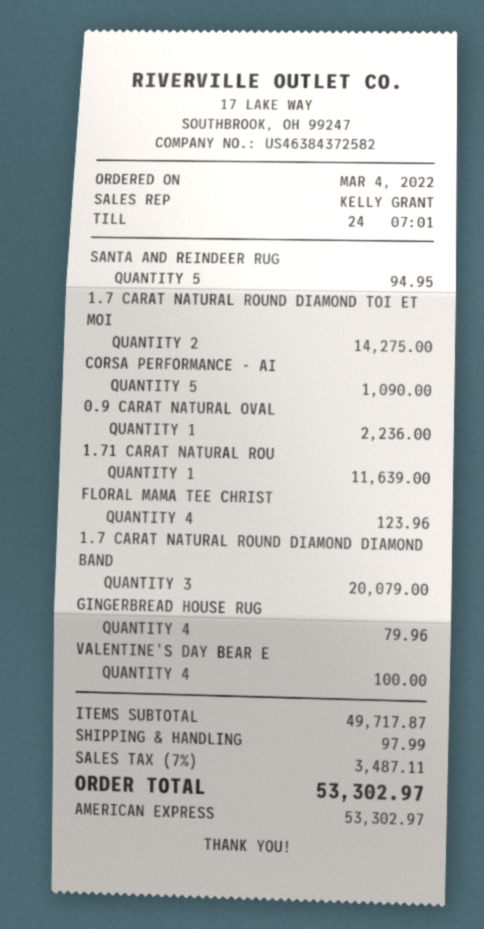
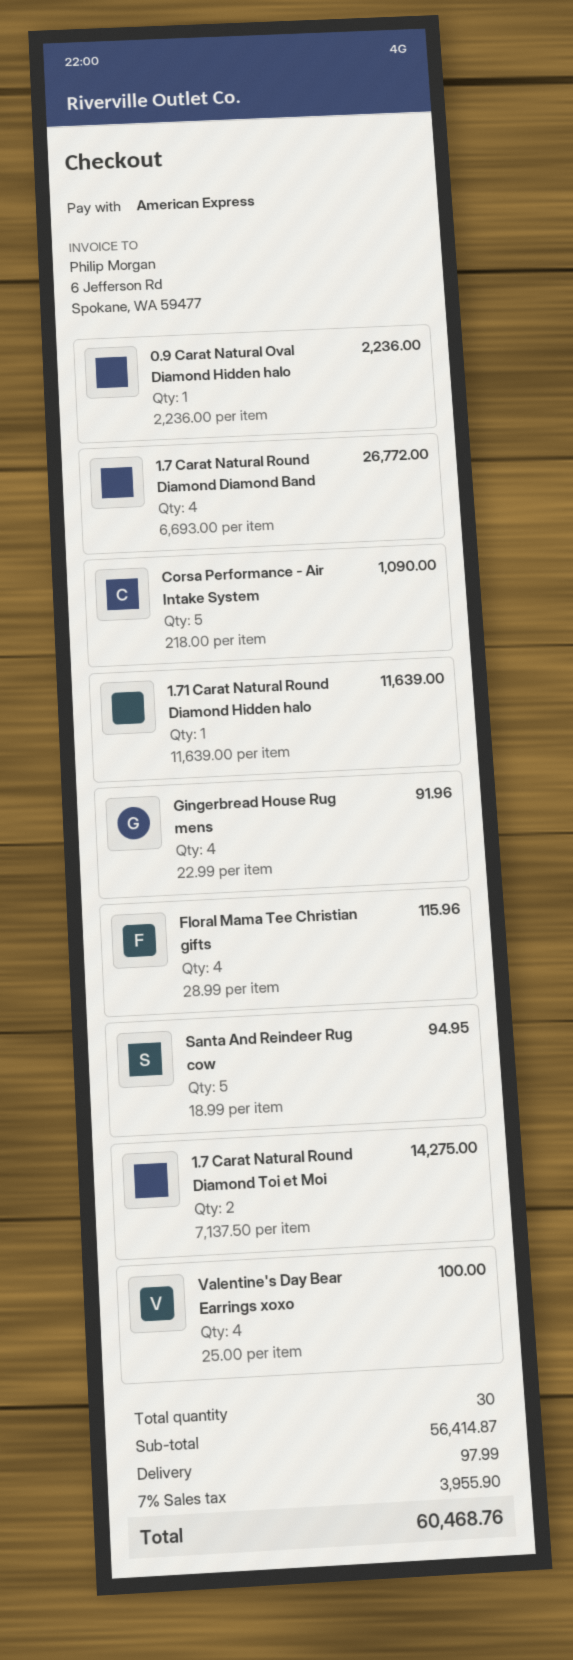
FLORAL MAMA TEE CHRIST: 4 for 123.96 -> 4 for 115.96
1.7 CARAT NATURAL ROUND DIAMOND DIAMOND BAND: 3 for 20079.00 -> 4 for 26772.00
GINGERBREAD HOUSE RUG: 4 for 79.96 -> 4 for 91.96
subtotal: 49717.87 -> 56414.87
tax: 7% = 3487.11 -> 7% = 3955.90
total: 53302.97 -> 60468.76

